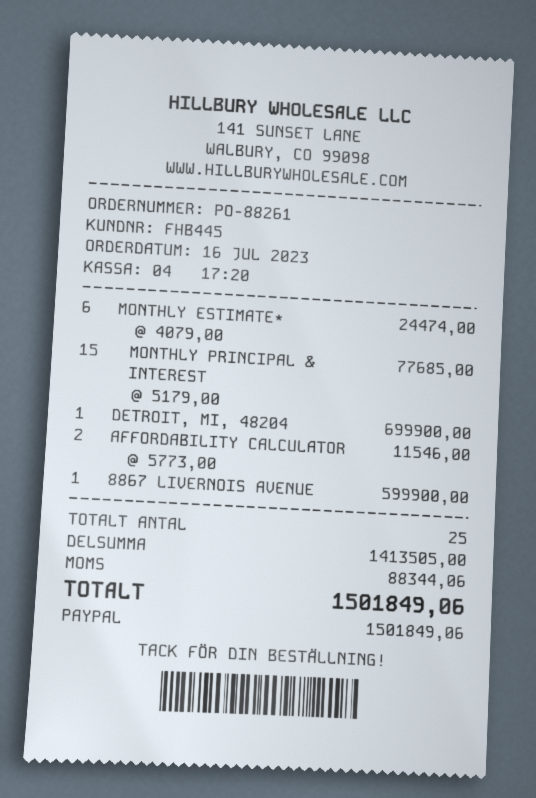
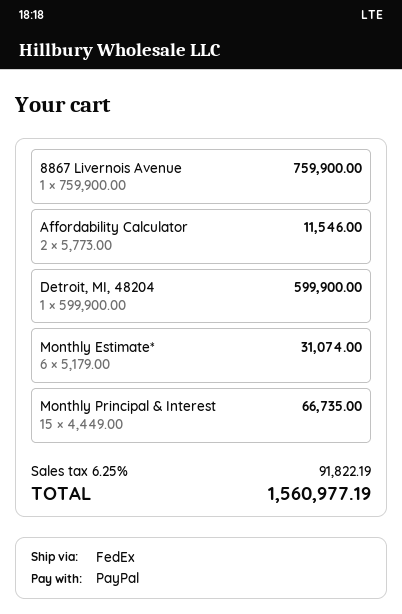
MONTHLY ESTIMATE*: 6 x 4079.00 = 24474.00 -> 6 x 5179.00 = 31074.00
MONTHLY PRINCIPAL & INTEREST: 15 x 5179.00 = 77685.00 -> 15 x 4449.00 = 66735.00
DETROIT, MI, 48204: 1 x 699900.00 = 699900.00 -> 1 x 599900.00 = 599900.00
8867 LIVERNOIS AVENUE: 1 x 599900.00 = 599900.00 -> 1 x 759900.00 = 759900.00
tax: 88344.06 -> 91822.19
total: 1501849.06 -> 1560977.19

